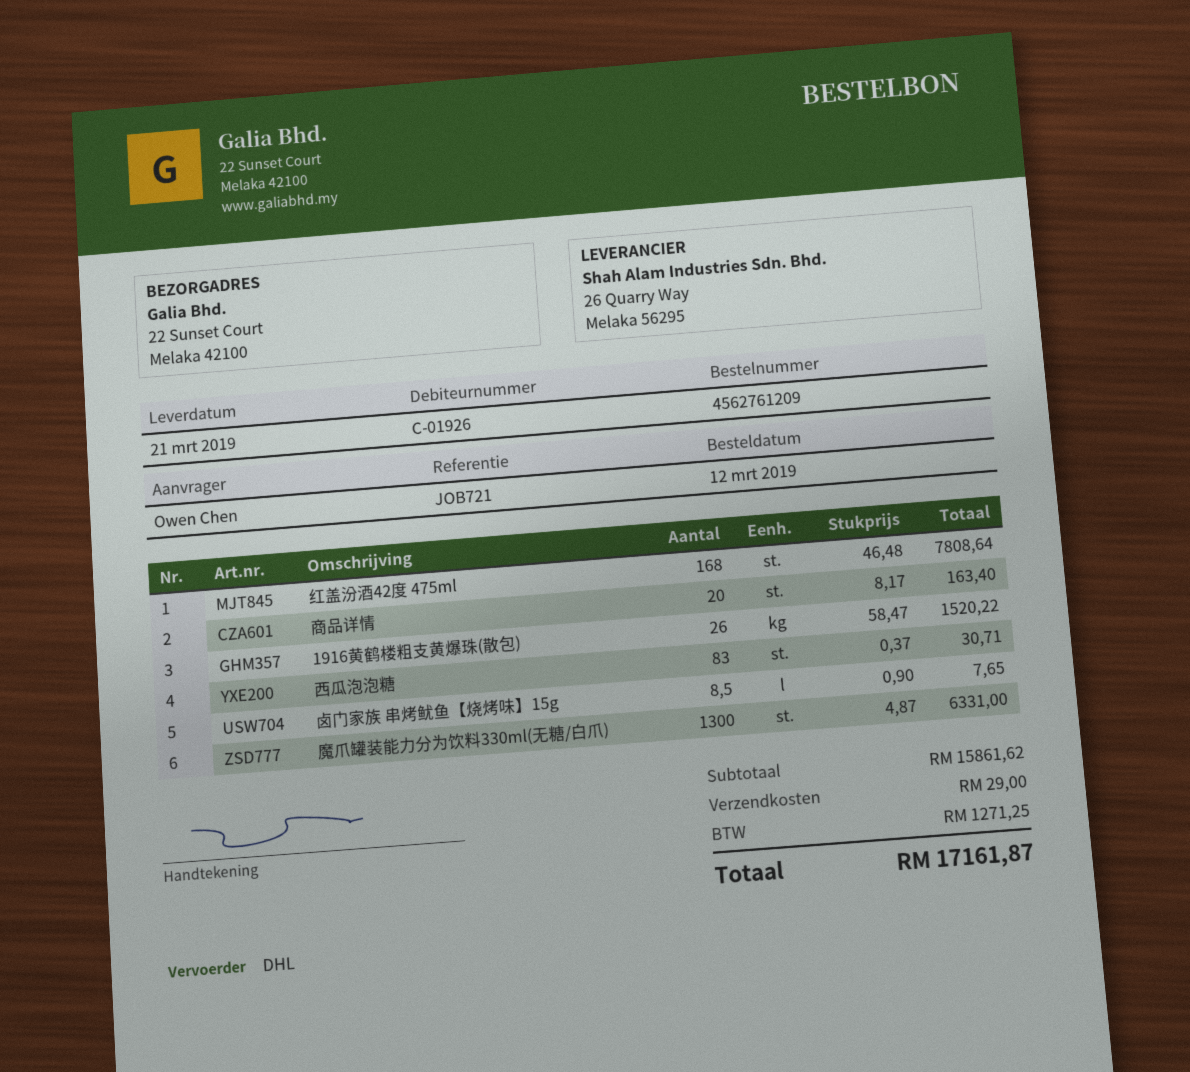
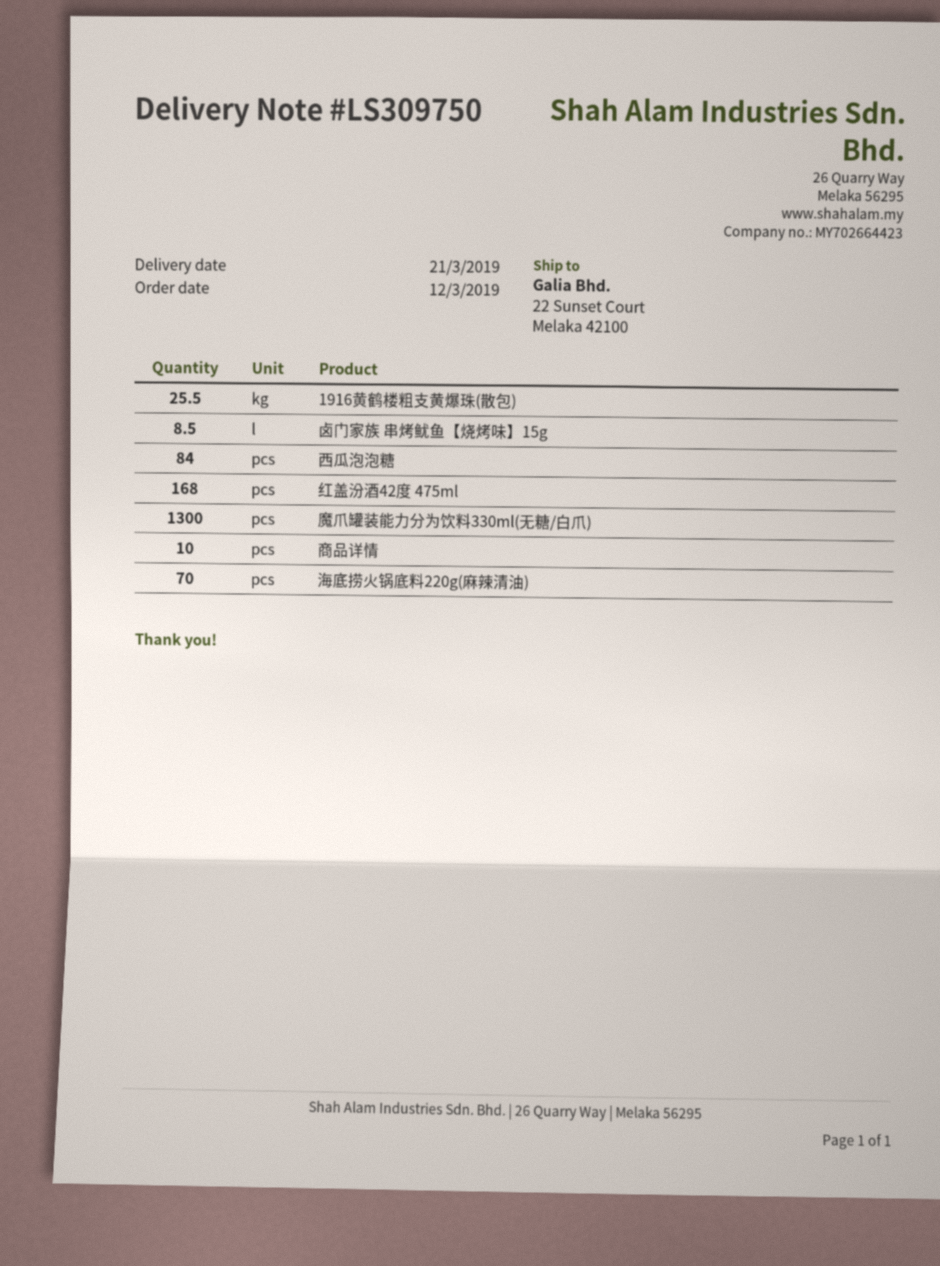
商品详情: 20 -> 10
1916黄鹤楼粗支黄爆珠(散包): 26 -> 25.5
西瓜泡泡糖: 83 -> 84
海底捞火锅底料220g(麻辣清油): none -> 70

